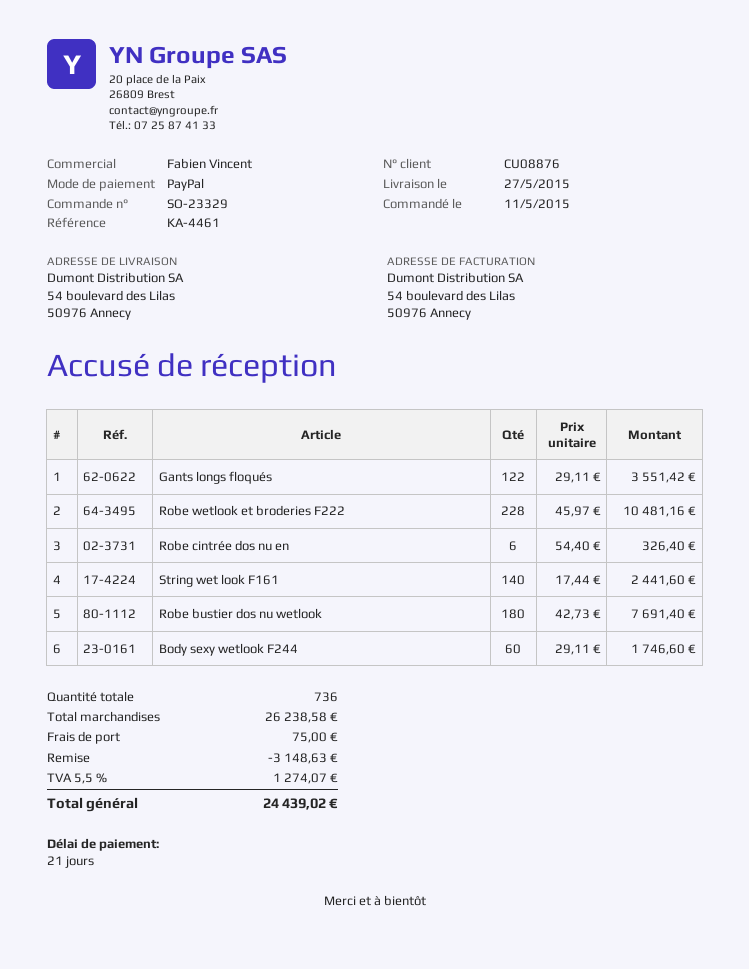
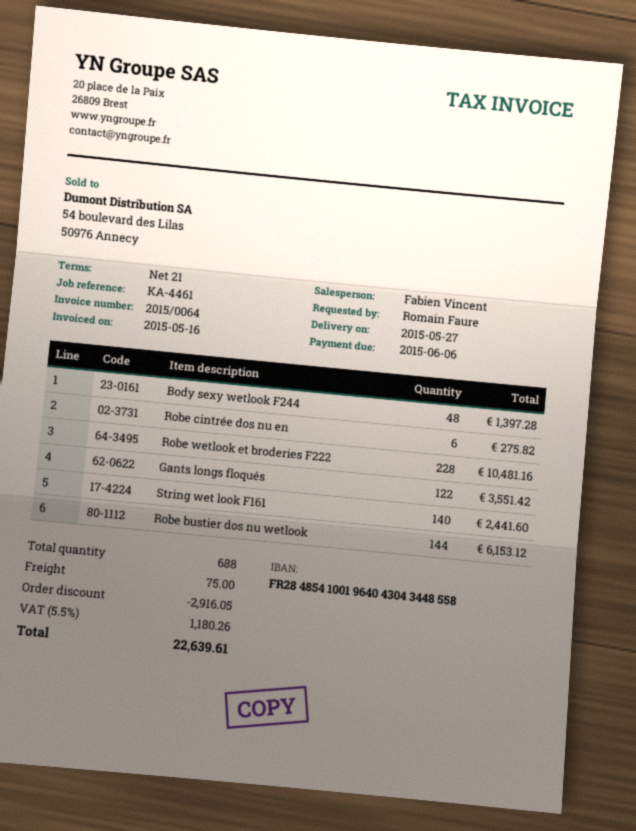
Robe cintrée dos nu en: 6 for 326.40 -> 6 for 275.82
Robe bustier dos nu wetlook: 180 for 7691.40 -> 144 for 6153.12
Body sexy wetlook F244: 60 for 1746.60 -> 48 for 1397.28
total quantity: 736 -> 688
discount: 3148.63 -> 2916.05
tax: 5.5% = 1274.07 -> 5.5% = 1180.26
total: 24439.02 -> 22639.61

